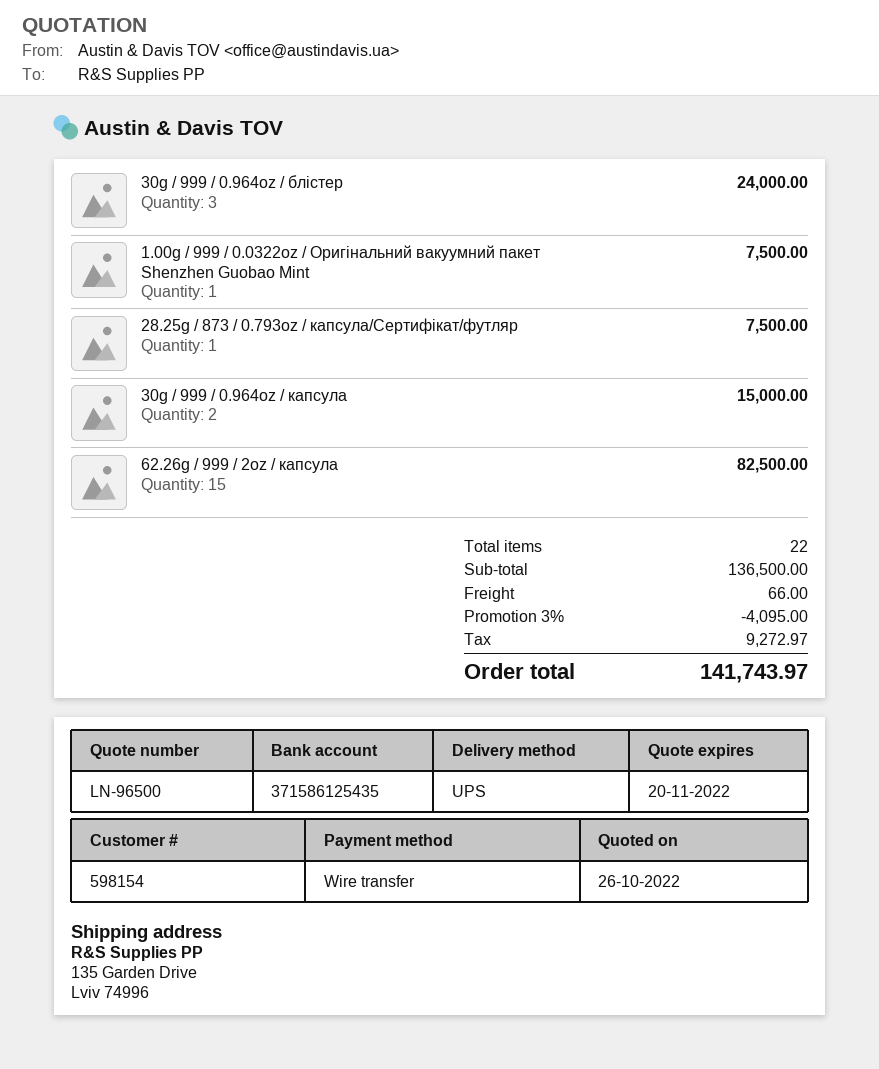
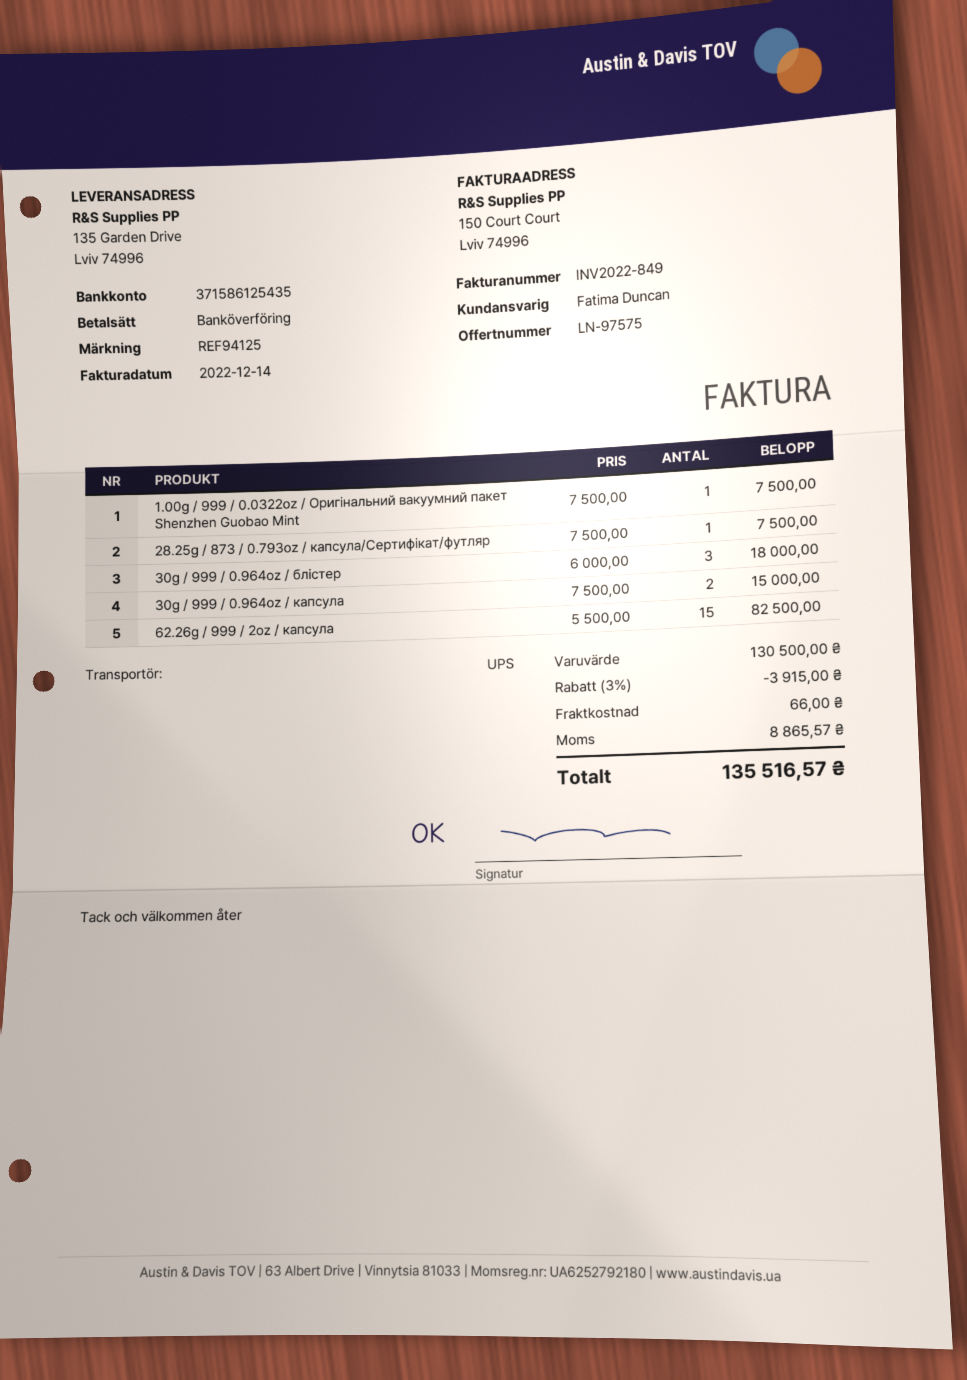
quote number: LN-96500 -> LN-97575
30g / 999 / 0.964oz / блістер: 3 for 24000.00 -> 3 for 18000.00
subtotal: 136500.00 -> 130500.00
discount: 3% = 4095.00 -> 3% = 3915.00
tax: 9272.97 -> 8865.57
total: 141743.97 -> 135516.57

